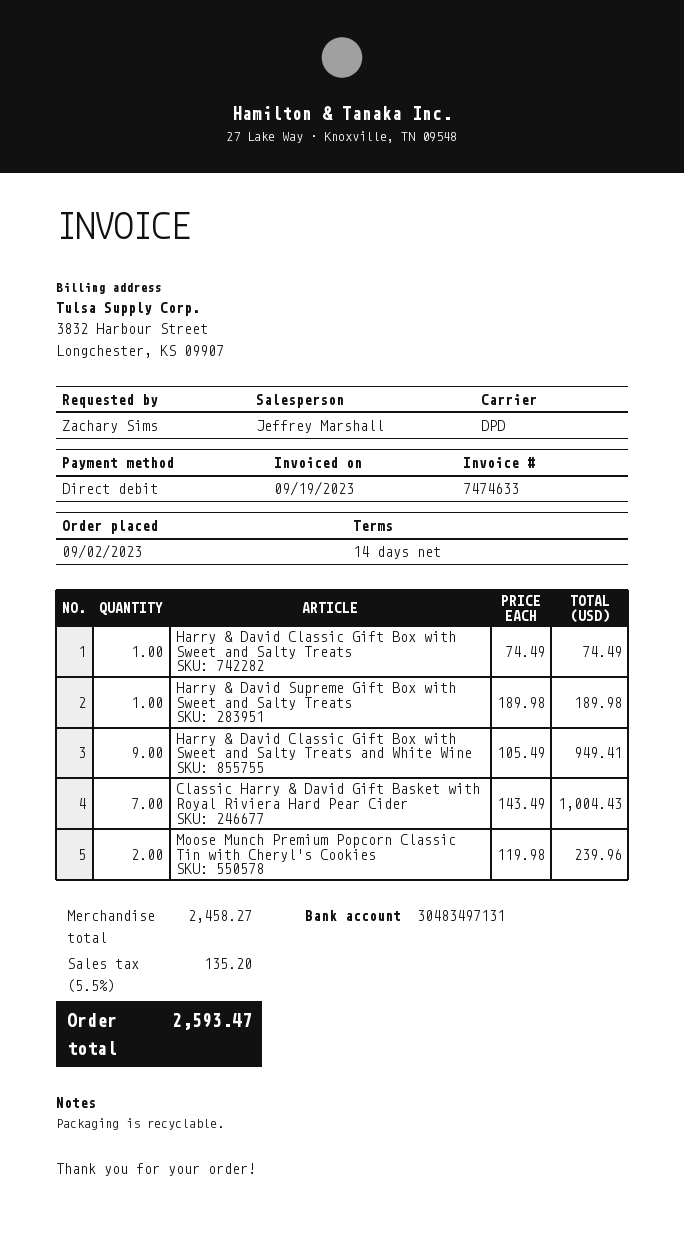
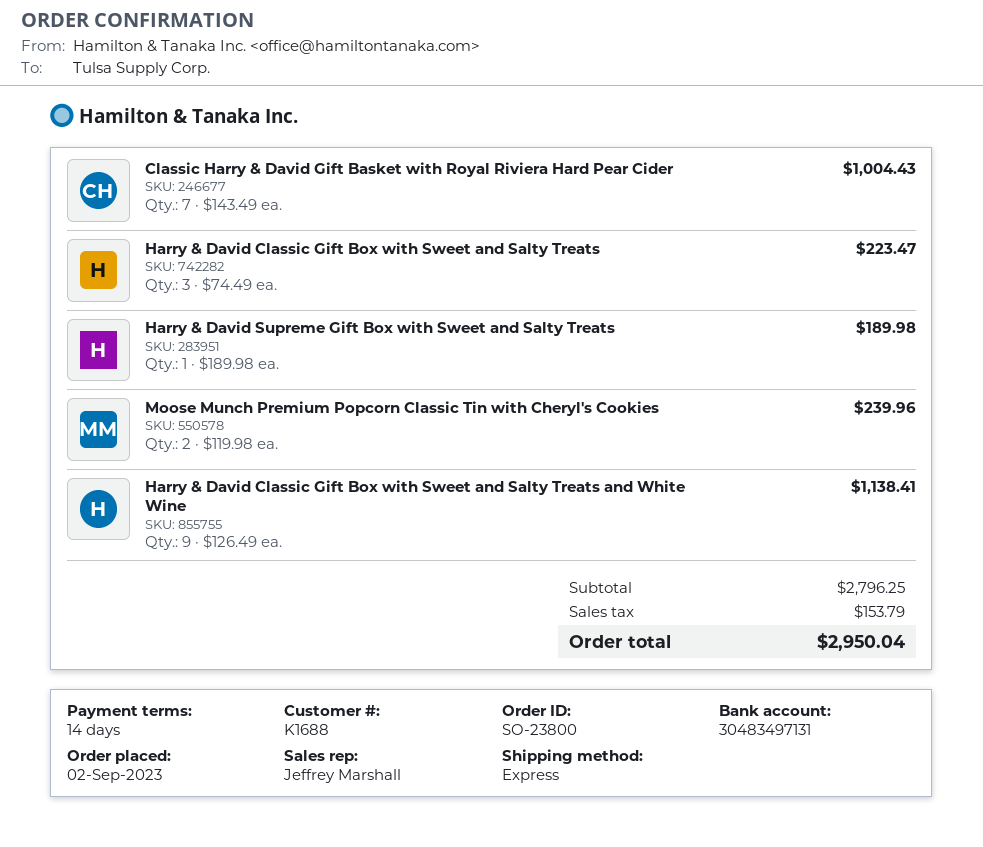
shipping method: DPD -> express
Harry & David Classic Gift Box with Sweet and Salty Treats: 1 x 74.49 = 74.49 -> 3 x 74.49 = 223.47
Harry & David Classic Gift Box with Sweet and Salty Treats and White Wine: 9 x 105.49 = 949.41 -> 9 x 126.49 = 1138.41
subtotal: 2458.27 -> 2796.25
tax: 135.20 -> 153.79
total: 2593.47 -> 2950.04

